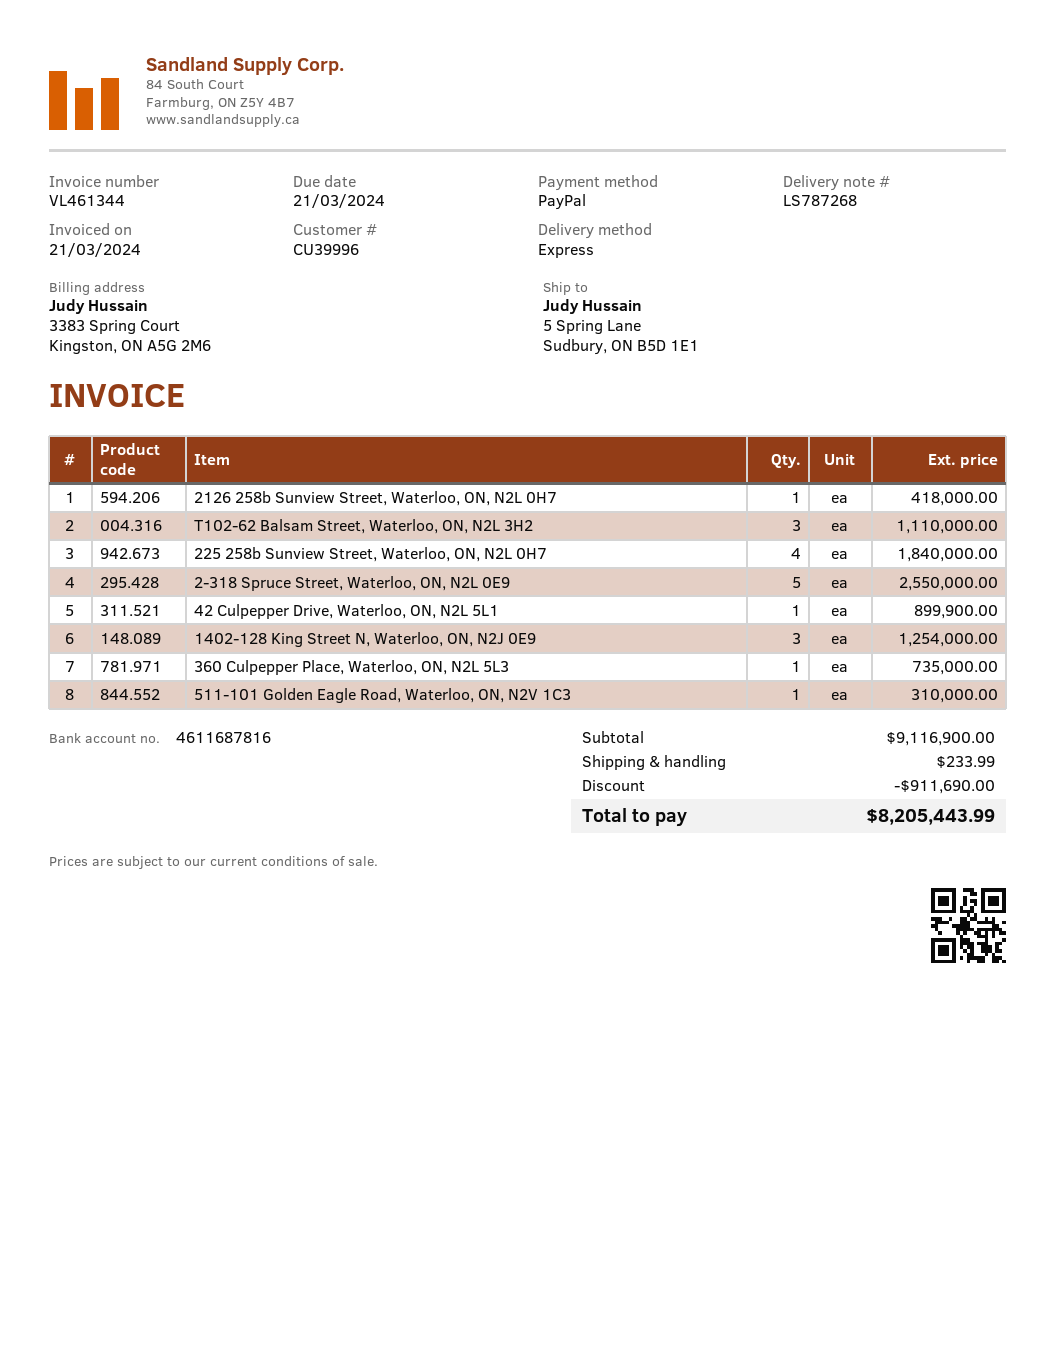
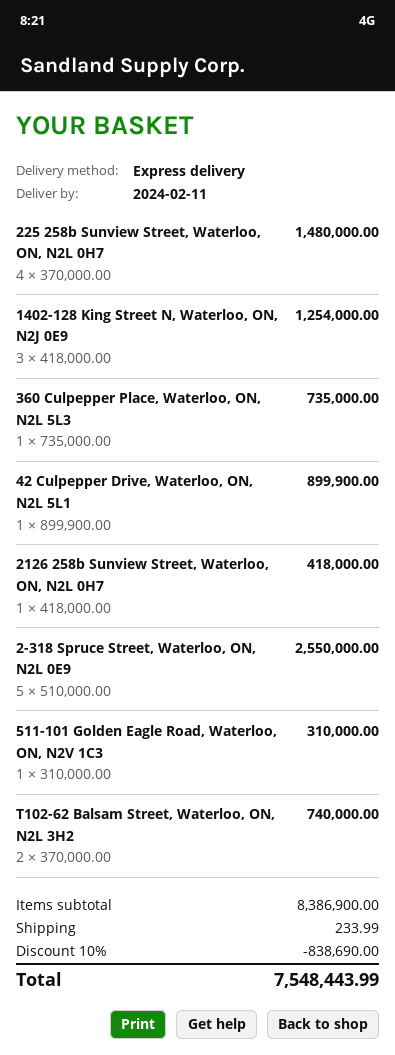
T102-62 Balsam Street, Waterloo, ON, N2L 3H2: 3 for 1110000.00 -> 2 for 740000.00
225 258b Sunview Street, Waterloo, ON, N2L 0H7: 4 for 1840000.00 -> 4 for 1480000.00
subtotal: 9116900.00 -> 8386900.00
discount: 911690.00 -> 838690.00
total: 8205443.99 -> 7548443.99

